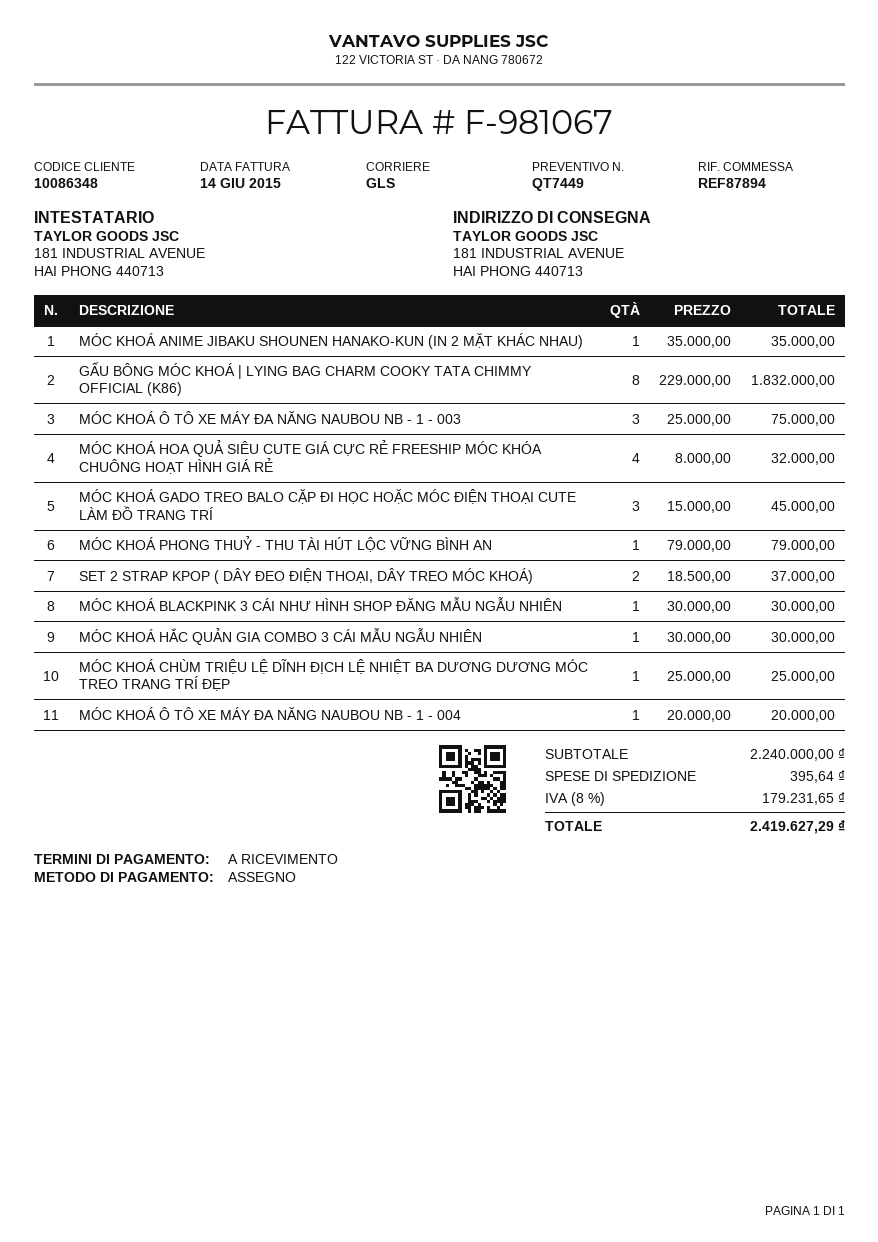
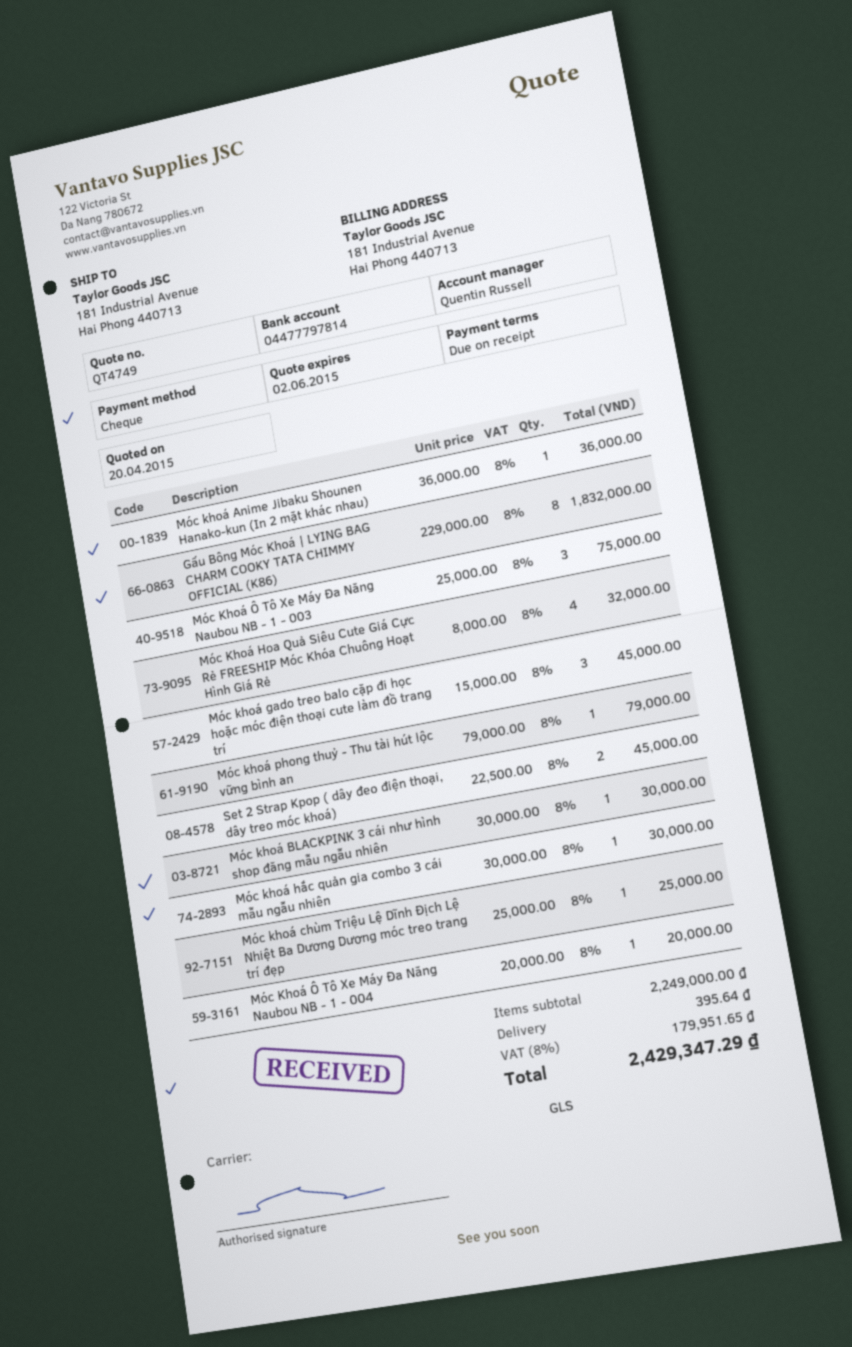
quote number: QT7449 -> QT4749
MÓC KHOÁ ANIME JIBAKU SHOUNEN HANAKO-KUN (IN 2 MẶT KHÁC NHAU): 1 x 35000.00 = 35000.00 -> 1 x 36000.00 = 36000.00
SET 2 STRAP KPOP ( DÂY ĐEO ĐIỆN THOẠI, DÂY TREO MÓC KHOÁ): 2 x 18500.00 = 37000.00 -> 2 x 22500.00 = 45000.00
subtotal: 2240000.00 -> 2249000.00
tax: 8% = 179231.65 -> 8% = 179951.65
total: 2419627.29 -> 2429347.29

